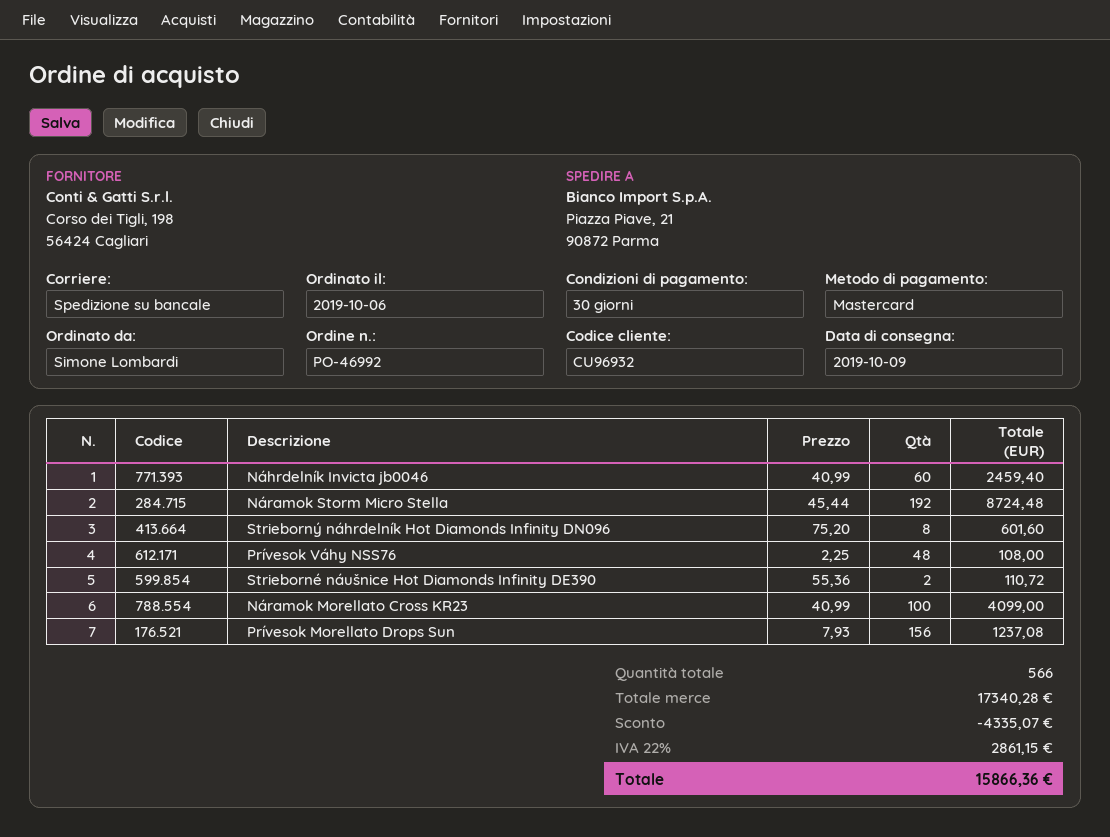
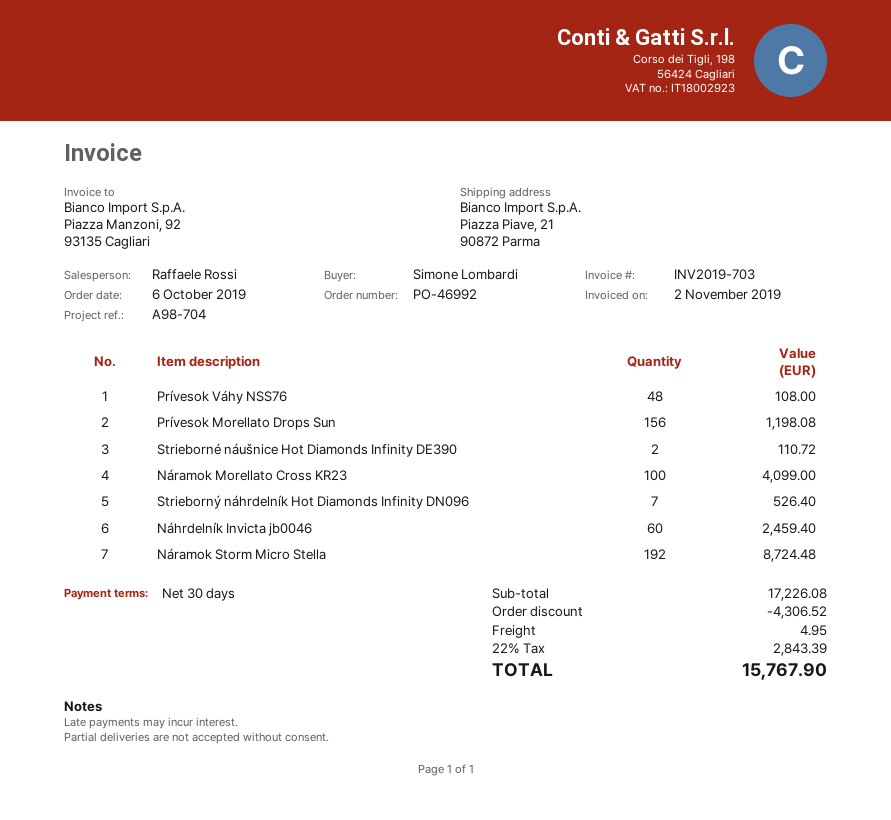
Strieborný náhrdelník Hot Diamonds Infinity DN096: 8 for 601.60 -> 7 for 526.40
Prívesok Morellato Drops Sun: 156 for 1237.08 -> 156 for 1198.08
subtotal: 17340.28 -> 17226.08
discount: 4335.07 -> 4306.52
shipping: none -> 4.95
tax: 22% = 2861.15 -> 22% = 2843.39
total: 15866.36 -> 15767.90

